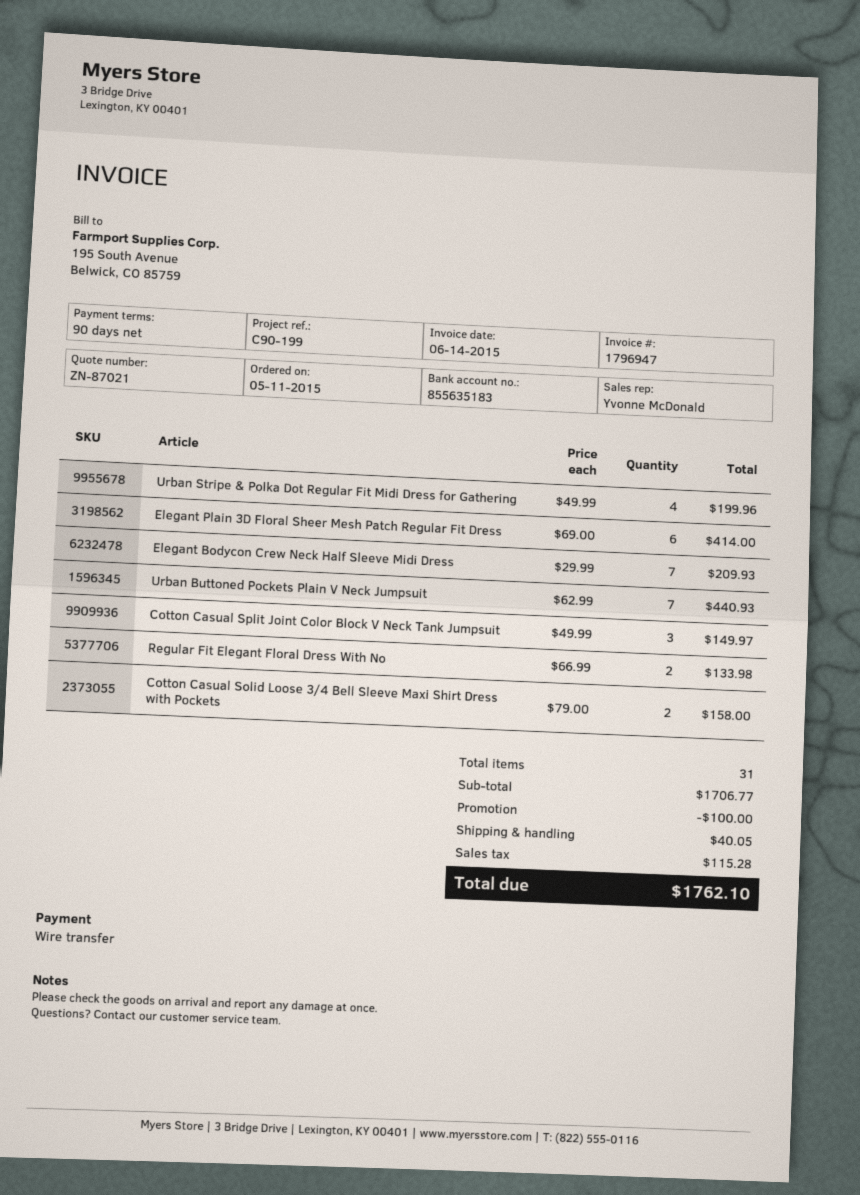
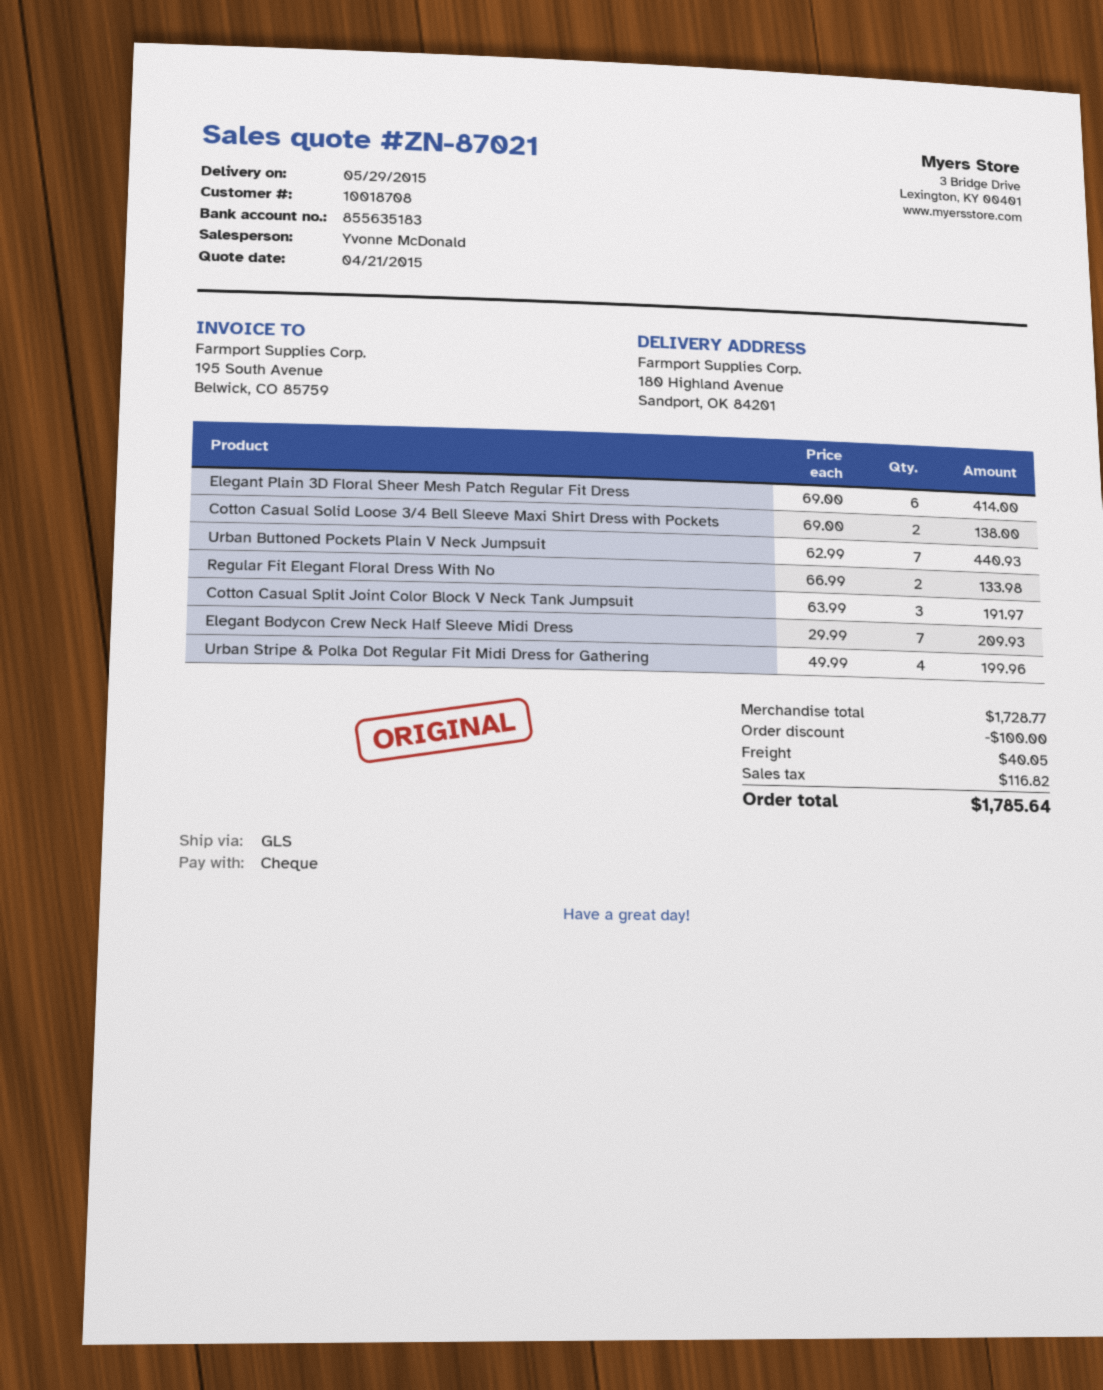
payment method: bank transfer -> cheque
Cotton Casual Split Joint Color Block V Neck Tank Jumpsuit: 3 x 49.99 = 149.97 -> 3 x 63.99 = 191.97
Cotton Casual Solid Loose 3/4 Bell Sleeve Maxi Shirt Dress with Pockets: 2 x 79.00 = 158.00 -> 2 x 69.00 = 138.00
subtotal: 1706.77 -> 1728.77
tax: 115.28 -> 116.82
total: 1762.10 -> 1785.64

